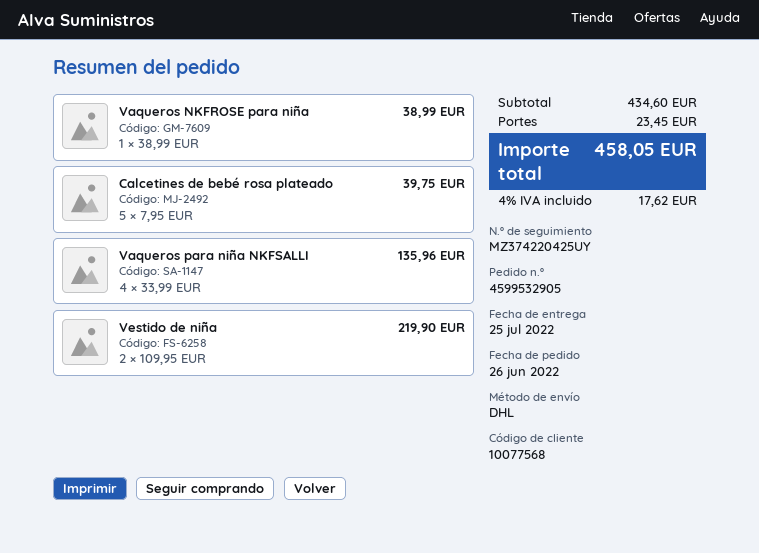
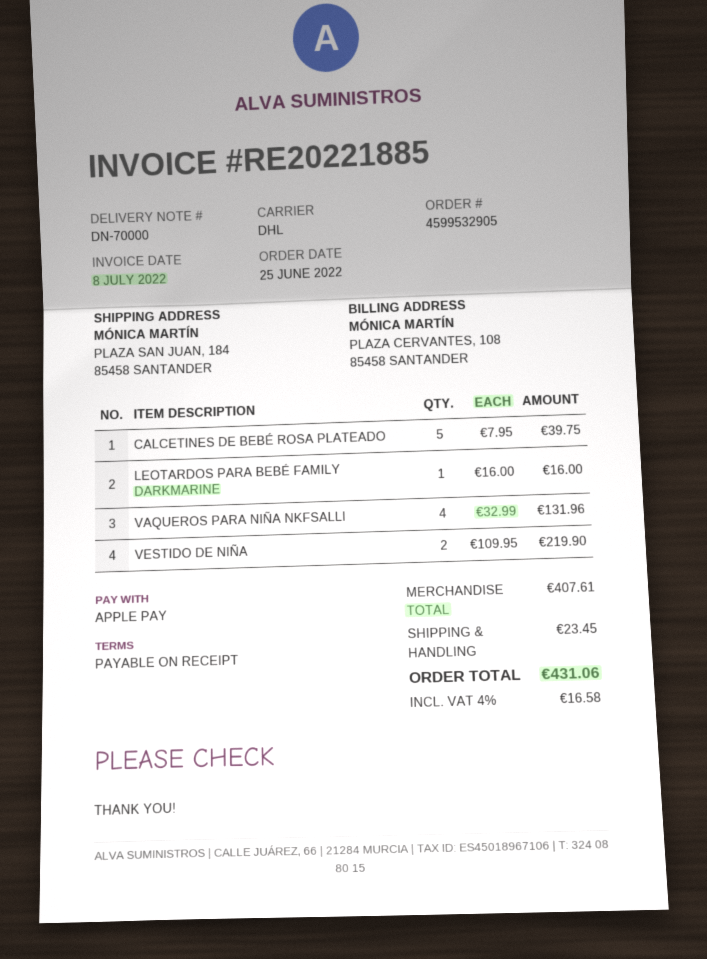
order date: 2022-06-26 -> 2022-06-25
Vaqueros NKFROSE para niña: 1 x 38.99 = 38.99 -> none
Vaqueros para niña NKFSALLI: 4 x 33.99 = 135.96 -> 4 x 32.99 = 131.96
LEOTARDOS PARA BEBÉ FAMILY DARKMARINE: none -> 1 x 16.00 = 16.00
subtotal: 434.60 -> 407.61
tax: 4% = 17.62 -> 4% = 16.58
total: 458.05 -> 431.06

